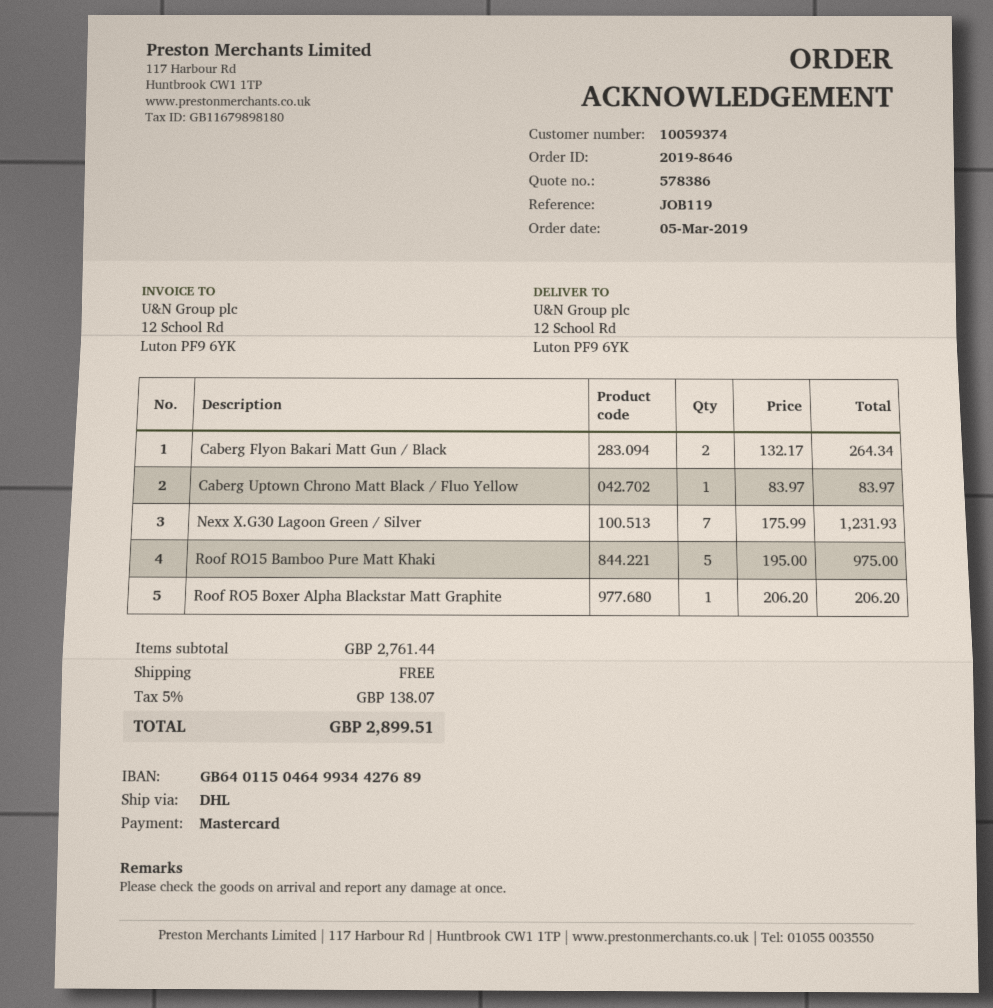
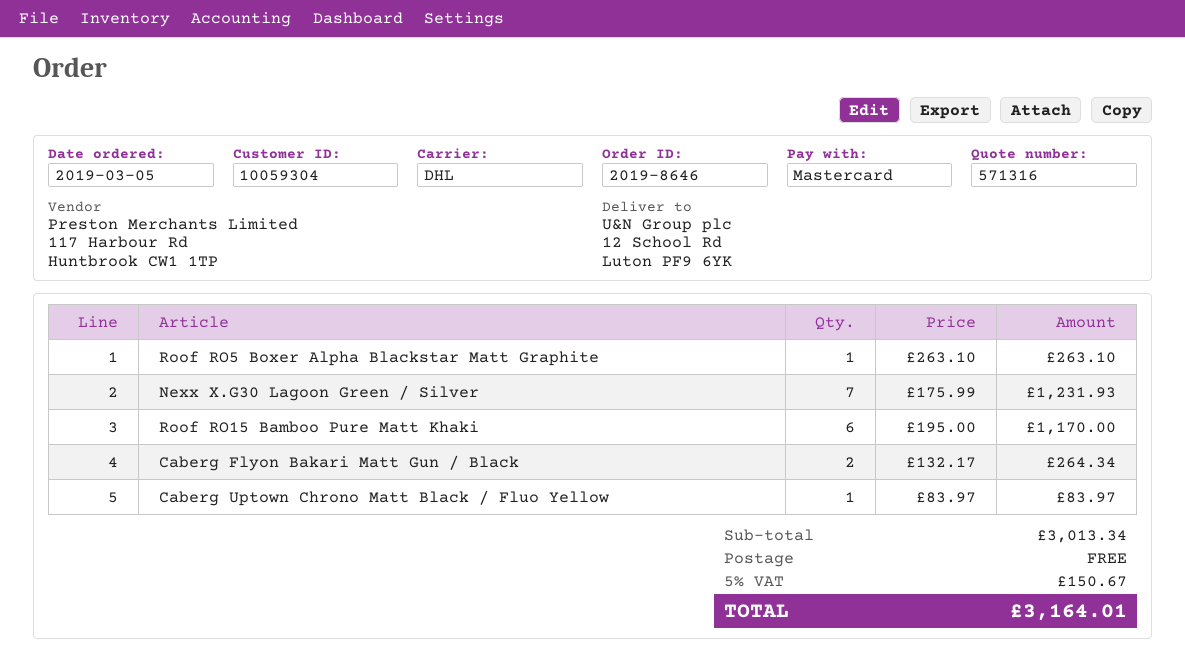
quote number: 578386 -> 571316
customer number: 10059374 -> 10059304
Roof RO15 Bamboo Pure Matt Khaki: 5 x 195.00 = 975.00 -> 6 x 195.00 = 1170.00
Roof RO5 Boxer Alpha Blackstar Matt Graphite: 1 x 206.20 = 206.20 -> 1 x 263.10 = 263.10
subtotal: 2761.44 -> 3013.34
tax: 5% = 138.07 -> 5% = 150.67
total: 2899.51 -> 3164.01

